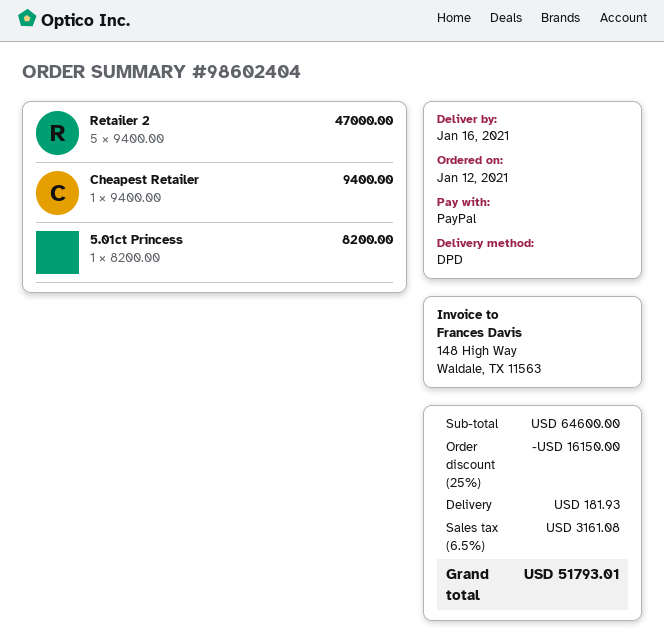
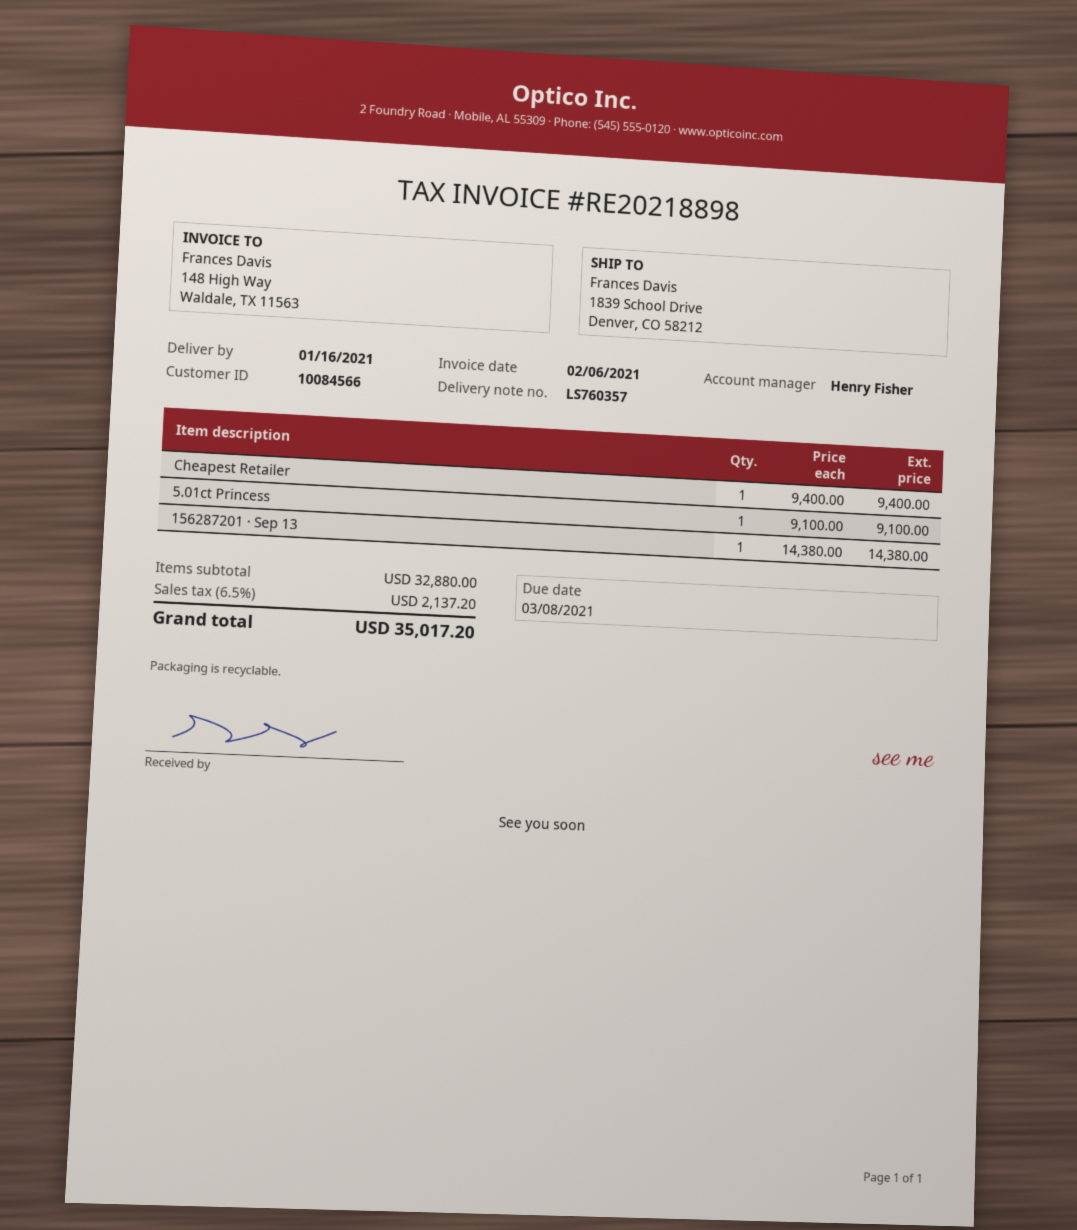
Retailer 2: 5 x 9400.00 = 47000.00 -> none
5.01ct Princess: 1 x 8200.00 = 8200.00 -> 1 x 9100.00 = 9100.00
156287201 · Sep 13: none -> 1 x 14380.00 = 14380.00
subtotal: 64600.00 -> 32880.00
discount: 25% = 16150.00 -> none
shipping: 181.93 -> none
tax: 6.5% = 3161.08 -> 6.5% = 2137.20
total: 51793.01 -> 35017.20

